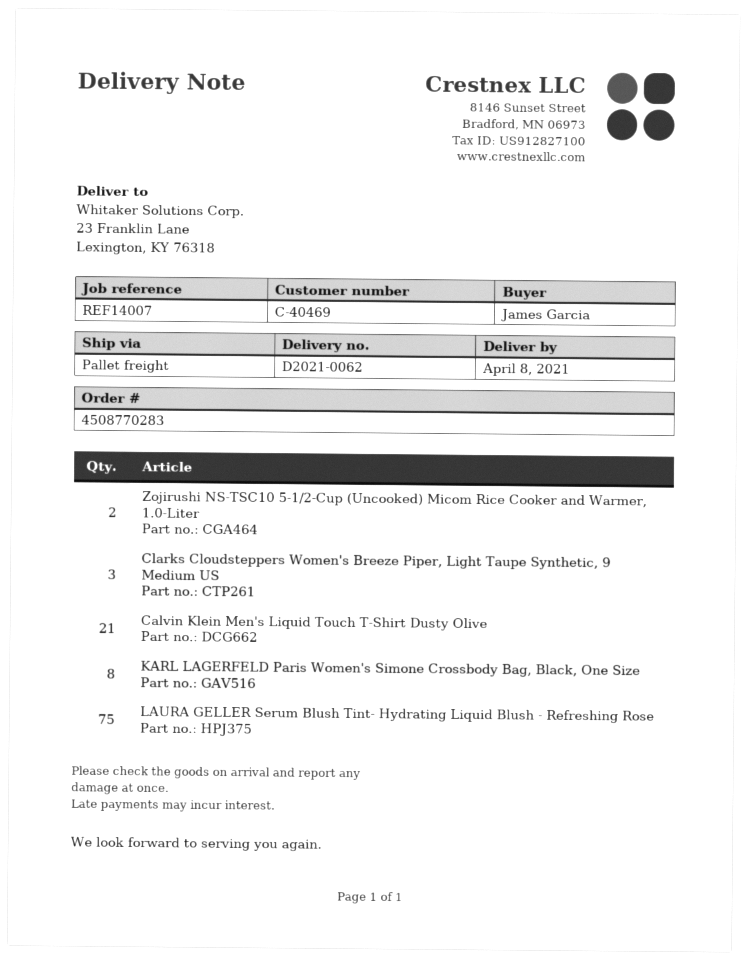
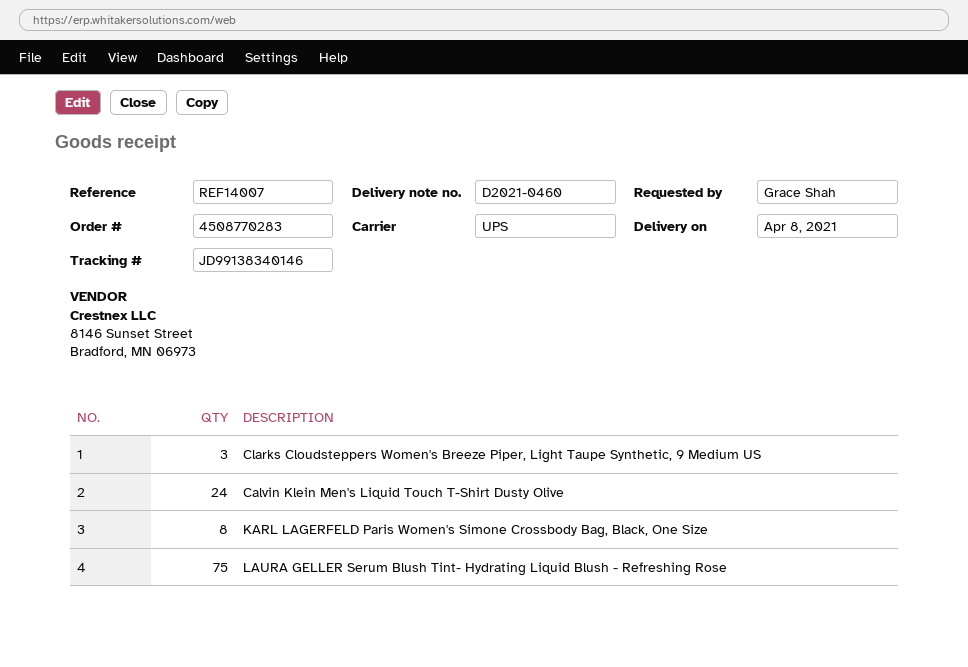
delivery note number: D2021-0062 -> D2021-0460
ordered by: James Garcia -> Grace Shah
shipping method: pallet freight -> UPS
Zojirushi NS-TSC10 5-1/2-Cup (Uncooked) Micom Rice Cooker and Warmer, 1.0-Liter: 2 -> none
Calvin Klein Men's Liquid Touch T-Shirt Dusty Olive: 21 -> 24

